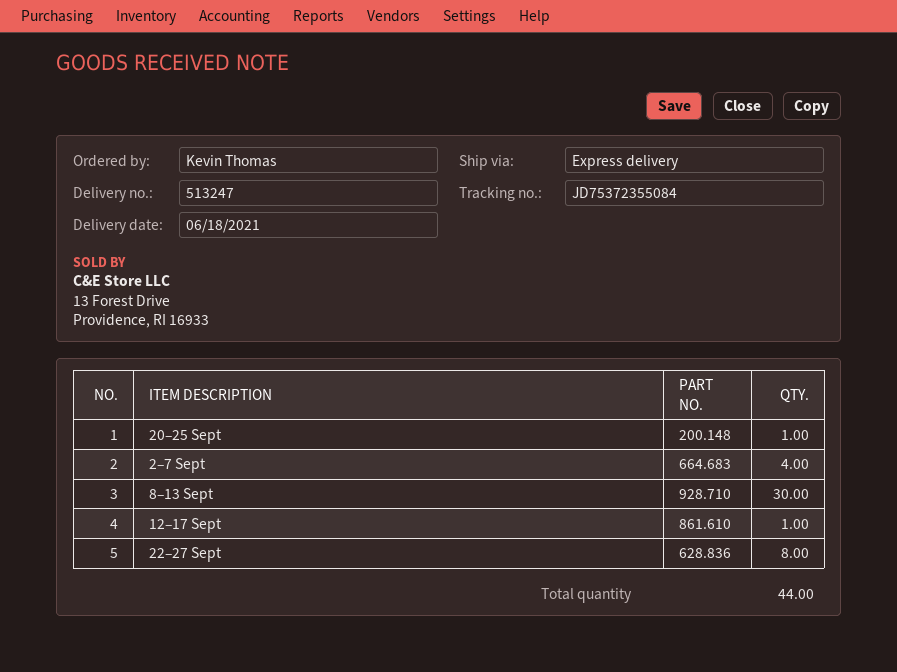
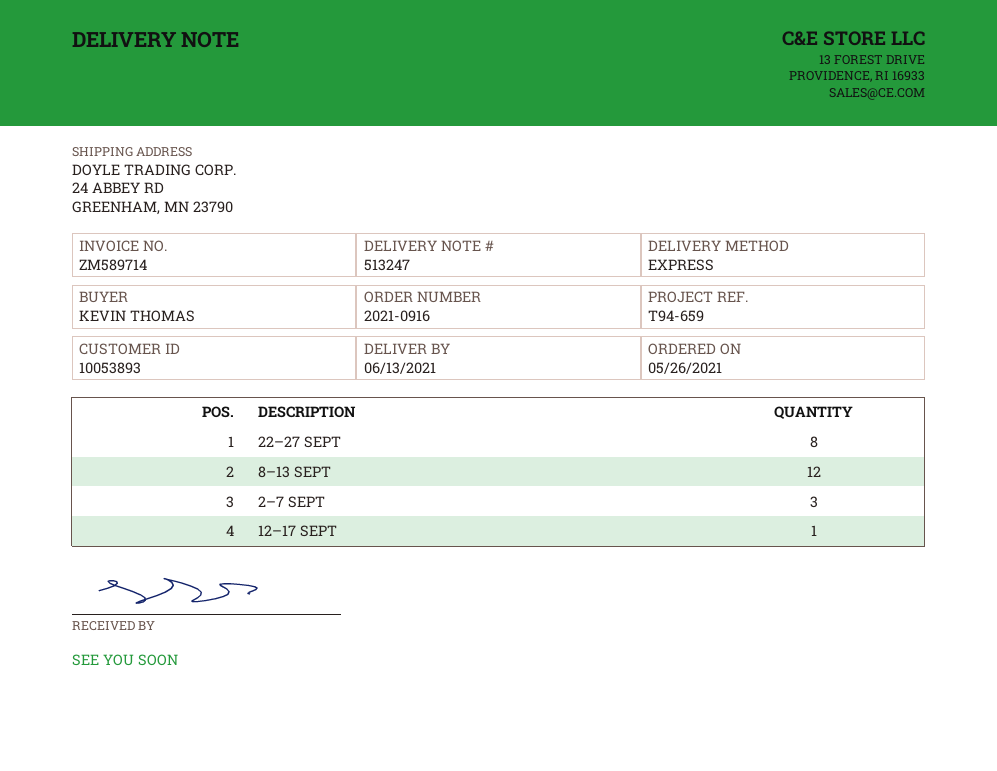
delivery date: 2021-06-18 -> 2021-06-13
20–25 Sept: 1 -> none
2–7 Sept: 4 -> 3
8–13 Sept: 30 -> 12

